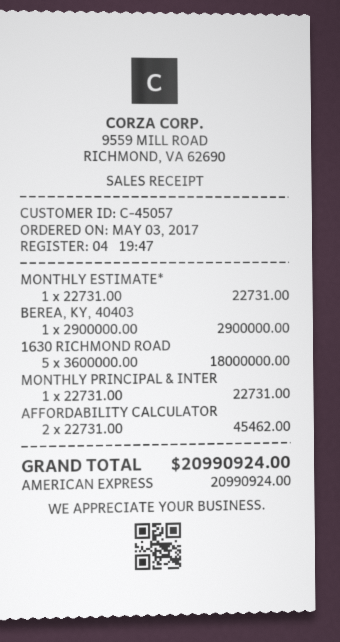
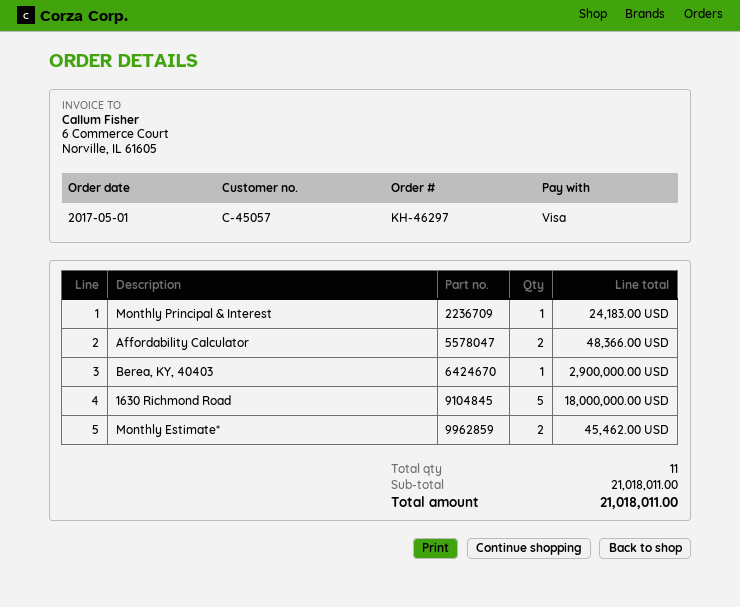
order date: 2017-05-03 -> 2017-05-01
payment method: American Express -> Visa
MONTHLY ESTIMATE*: 1 for 22731.00 -> 2 for 45462.00
MONTHLY PRINCIPAL & INTER: 1 for 22731.00 -> 1 for 24183.00
AFFORDABILITY CALCULATOR: 2 for 45462.00 -> 2 for 48366.00
total: 20990924.00 -> 21018011.00

